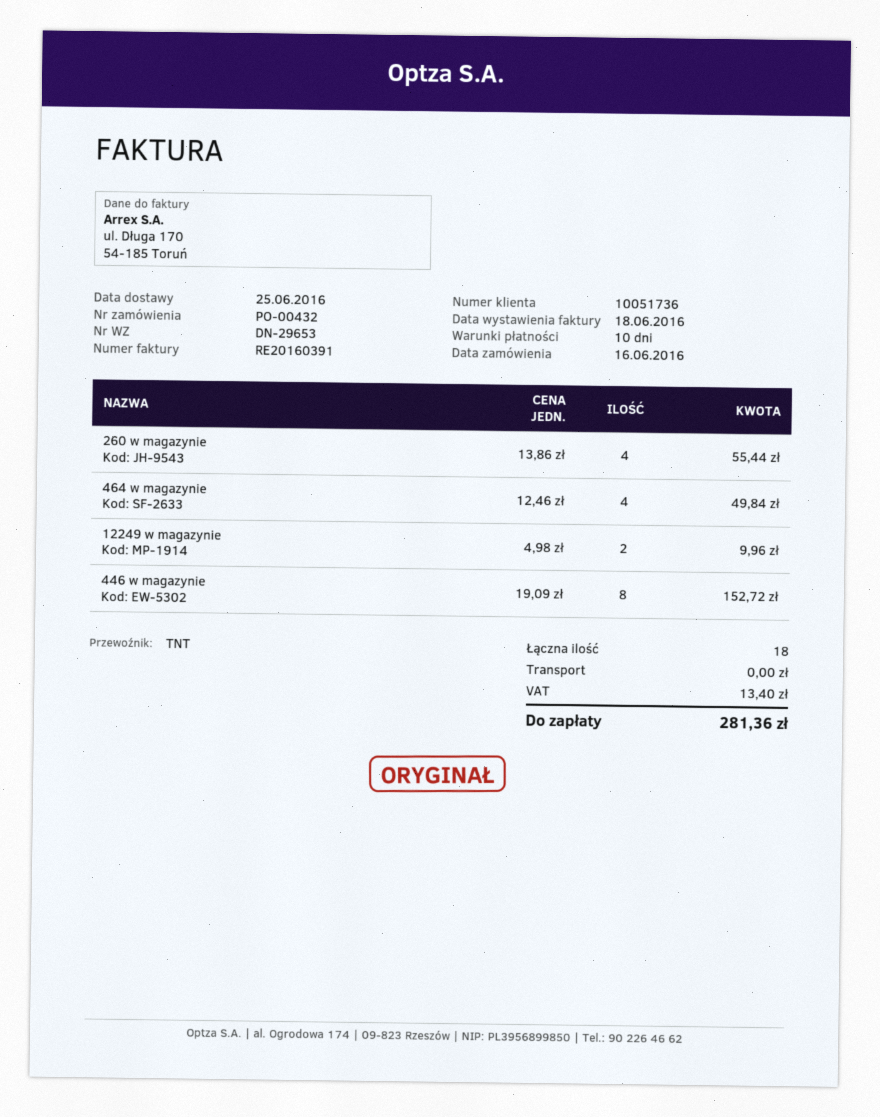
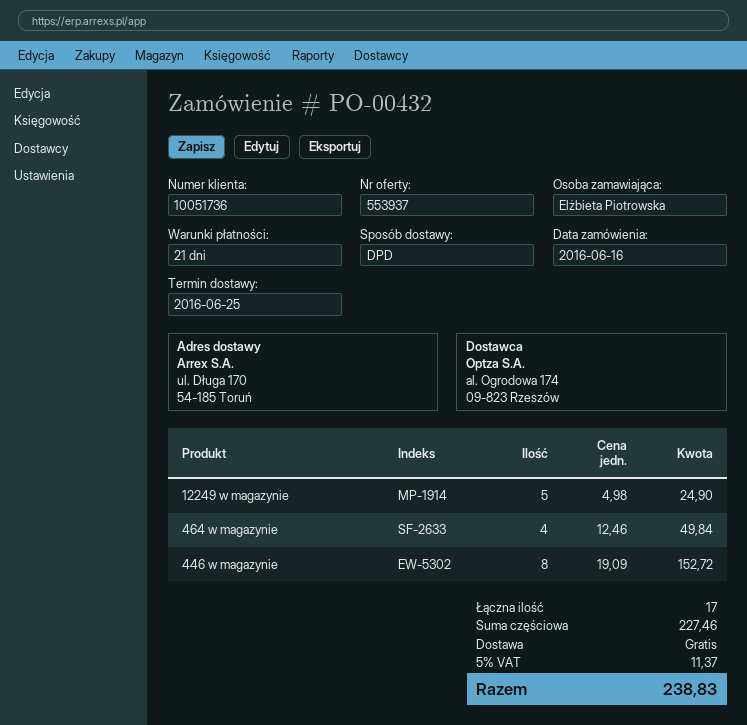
payment terms: 10 days -> 21 days
shipping method: TNT -> DPD
260 w magazynie: 4 x 13.86 = 55.44 -> none
12249 w magazynie: 2 x 4.98 = 9.96 -> 5 x 4.98 = 24.90
total quantity: 18 -> 17
tax: 13.40 -> 11.37
total: 281.36 -> 238.83

